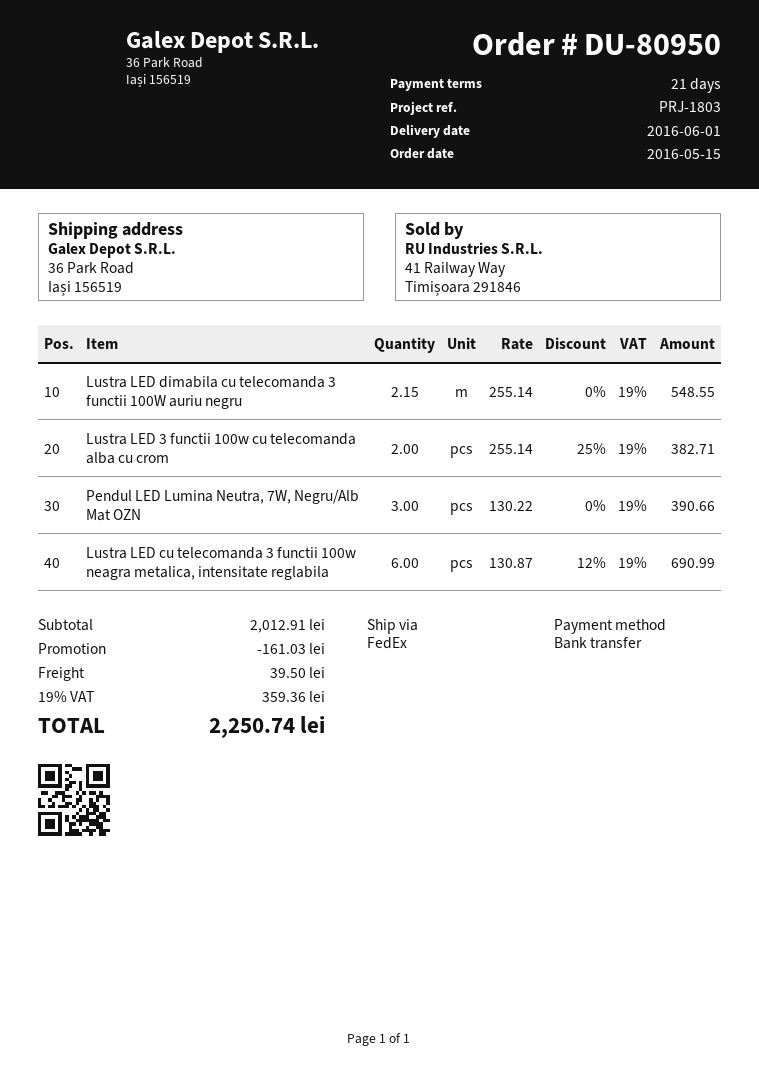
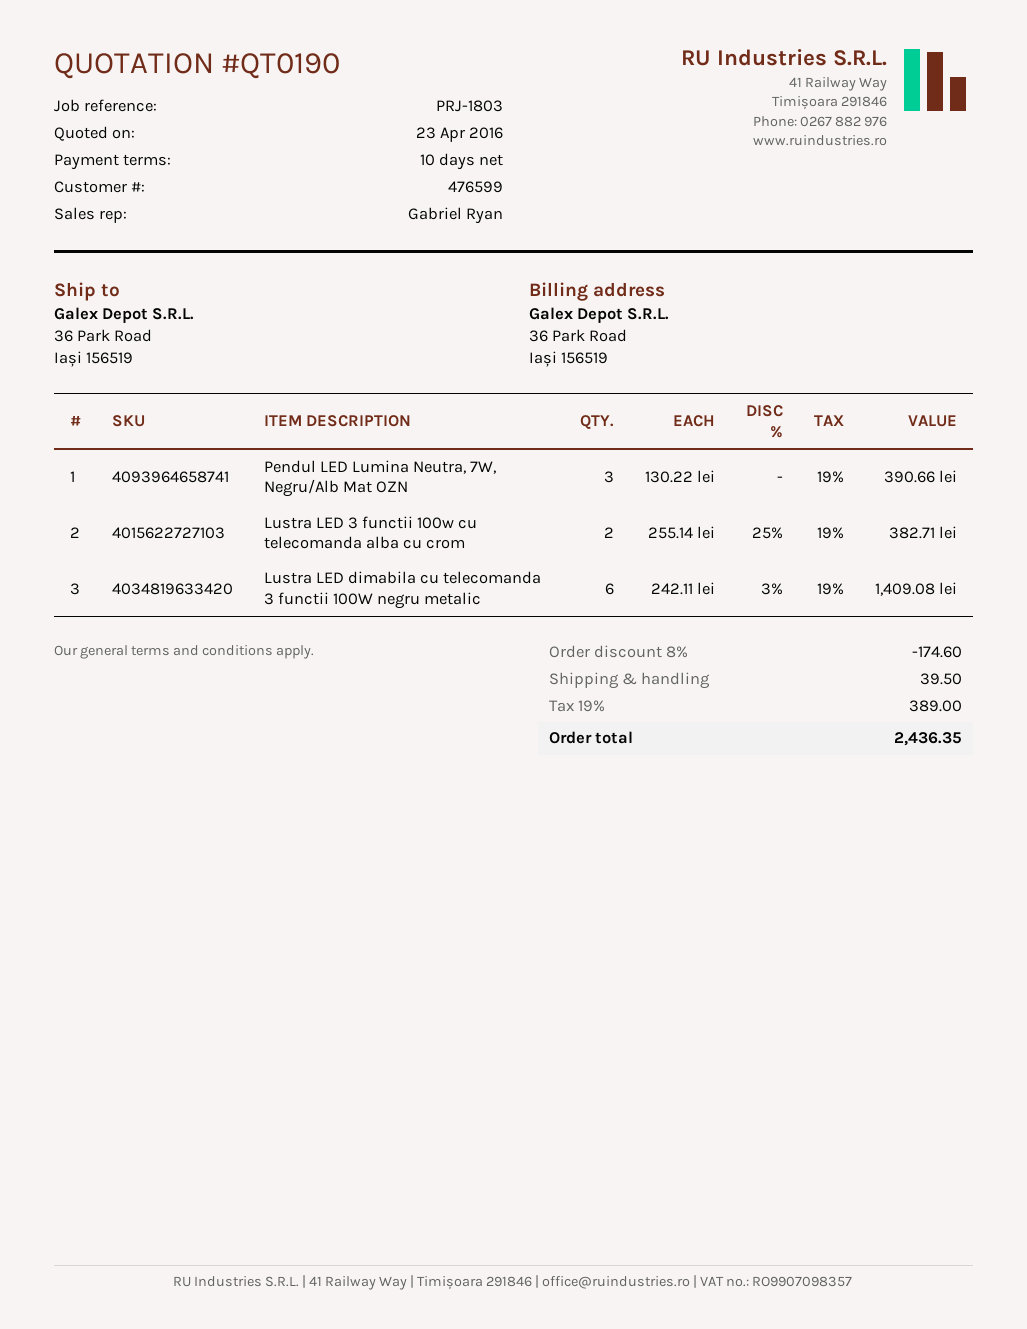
payment terms: 21 days -> 10 days
Lustra LED dimabila cu telecomanda 3 functii 100W auriu negru: 2.15 x 255.14 = 548.55 -> none
Lustra LED cu telecomanda 3 functii 100w neagra metalica, intensitate reglabila: 6 x 130.87 - 12% = 690.99 -> none
Lustra LED dimabila cu telecomanda 3 functii 100W negru metalic: none -> 6 x 242.11 - 3% = 1409.08
discount: 161.03 -> 174.60
tax: 19% = 359.36 -> 19% = 389.00
total: 2250.74 -> 2436.35

